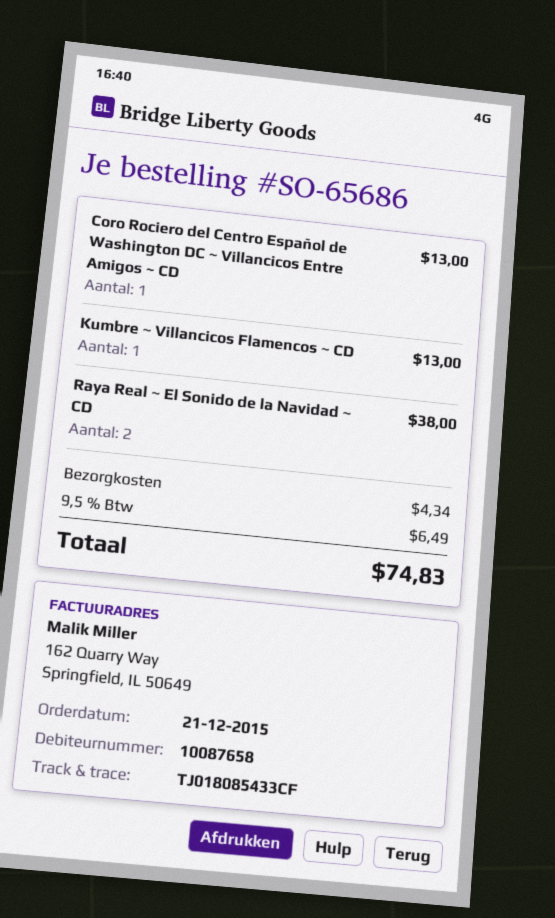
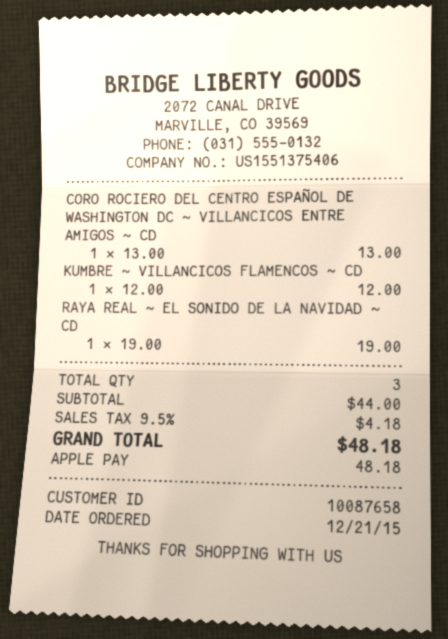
Kumbre ~ Villancicos Flamencos ~ CD: 1 for 13.00 -> 1 for 12.00
Raya Real ~ El Sonido de la Navidad ~ CD: 2 for 38.00 -> 1 for 19.00
shipping: 4.34 -> none
tax: 9.5% = 6.49 -> 9.5% = 4.18
total: 74.83 -> 48.18

